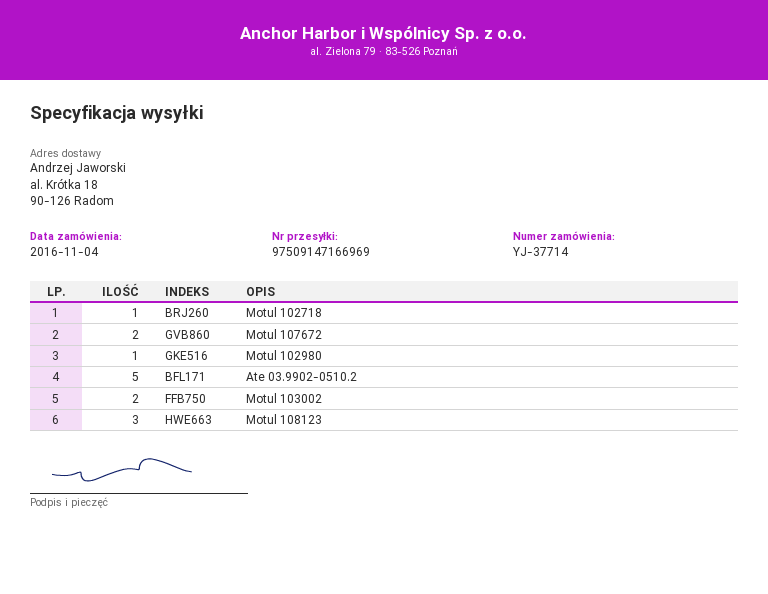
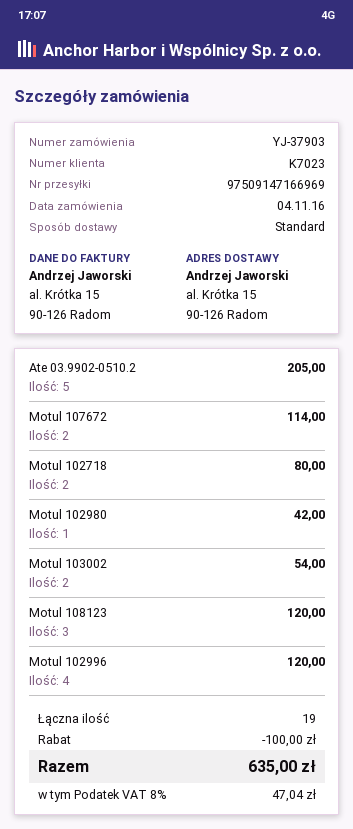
order number: YJ-37714 -> YJ-37903
ship to: al. Krótka 18, 90-126 Radom -> al. Krótka 15, 90-126 Radom
Motul 102718: 1 -> 2
Motul 102996: none -> 4

